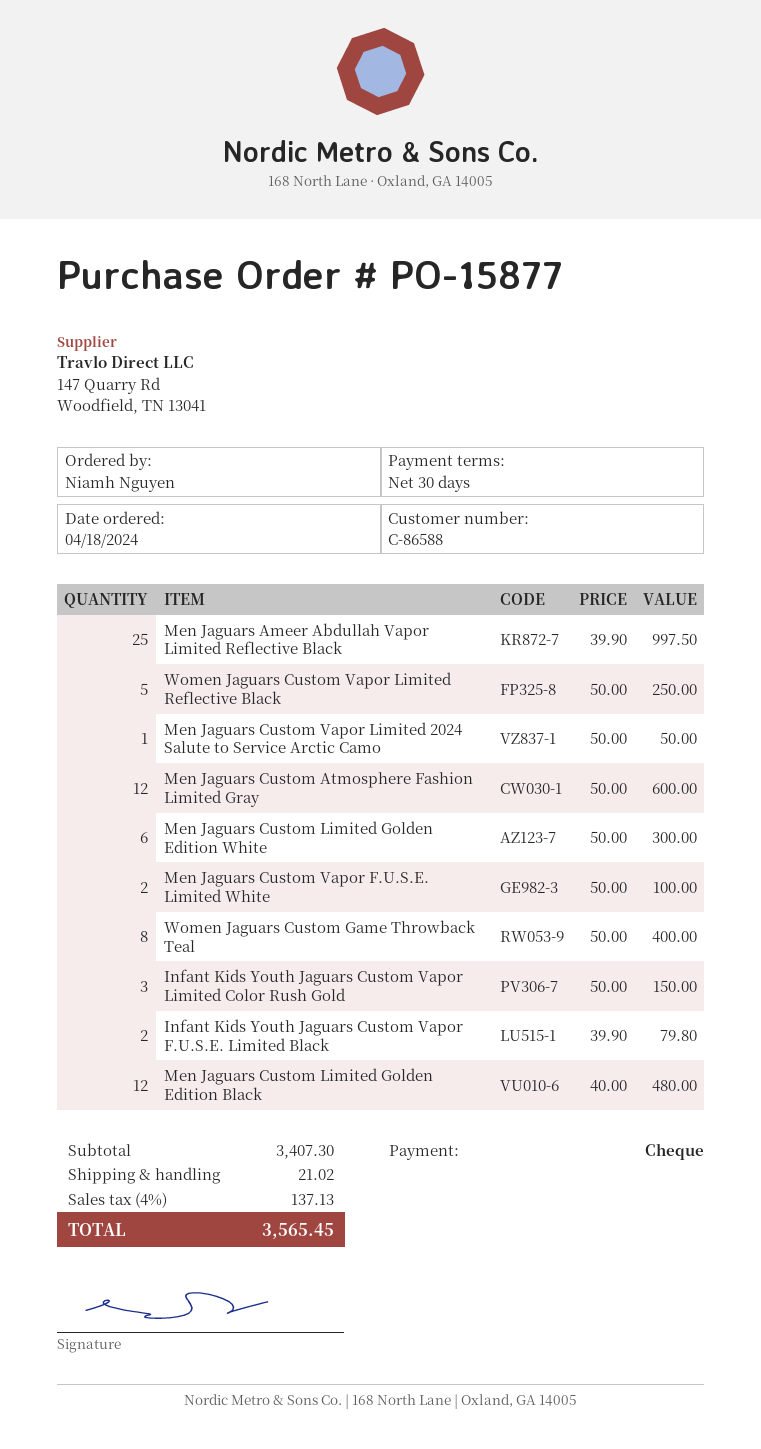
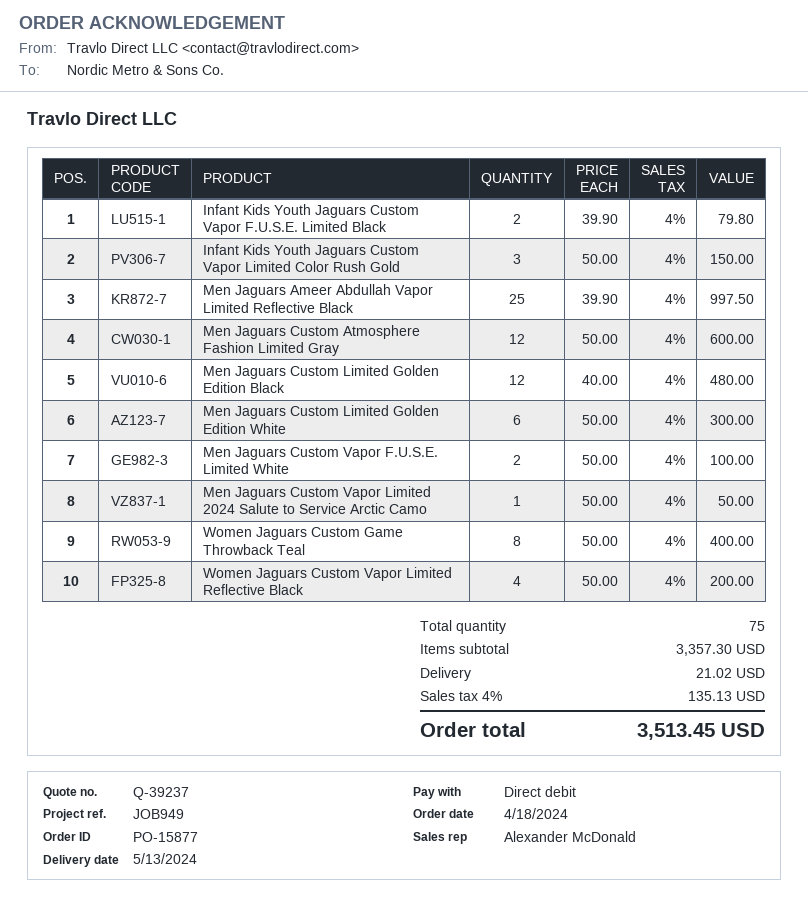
payment method: cheque -> direct debit
Women Jaguars Custom Vapor Limited Reflective Black: 5 x 50.00 = 250.00 -> 4 x 50.00 = 200.00
subtotal: 3407.30 -> 3357.30
tax: 4% = 137.13 -> 4% = 135.13
total: 3565.45 -> 3513.45

